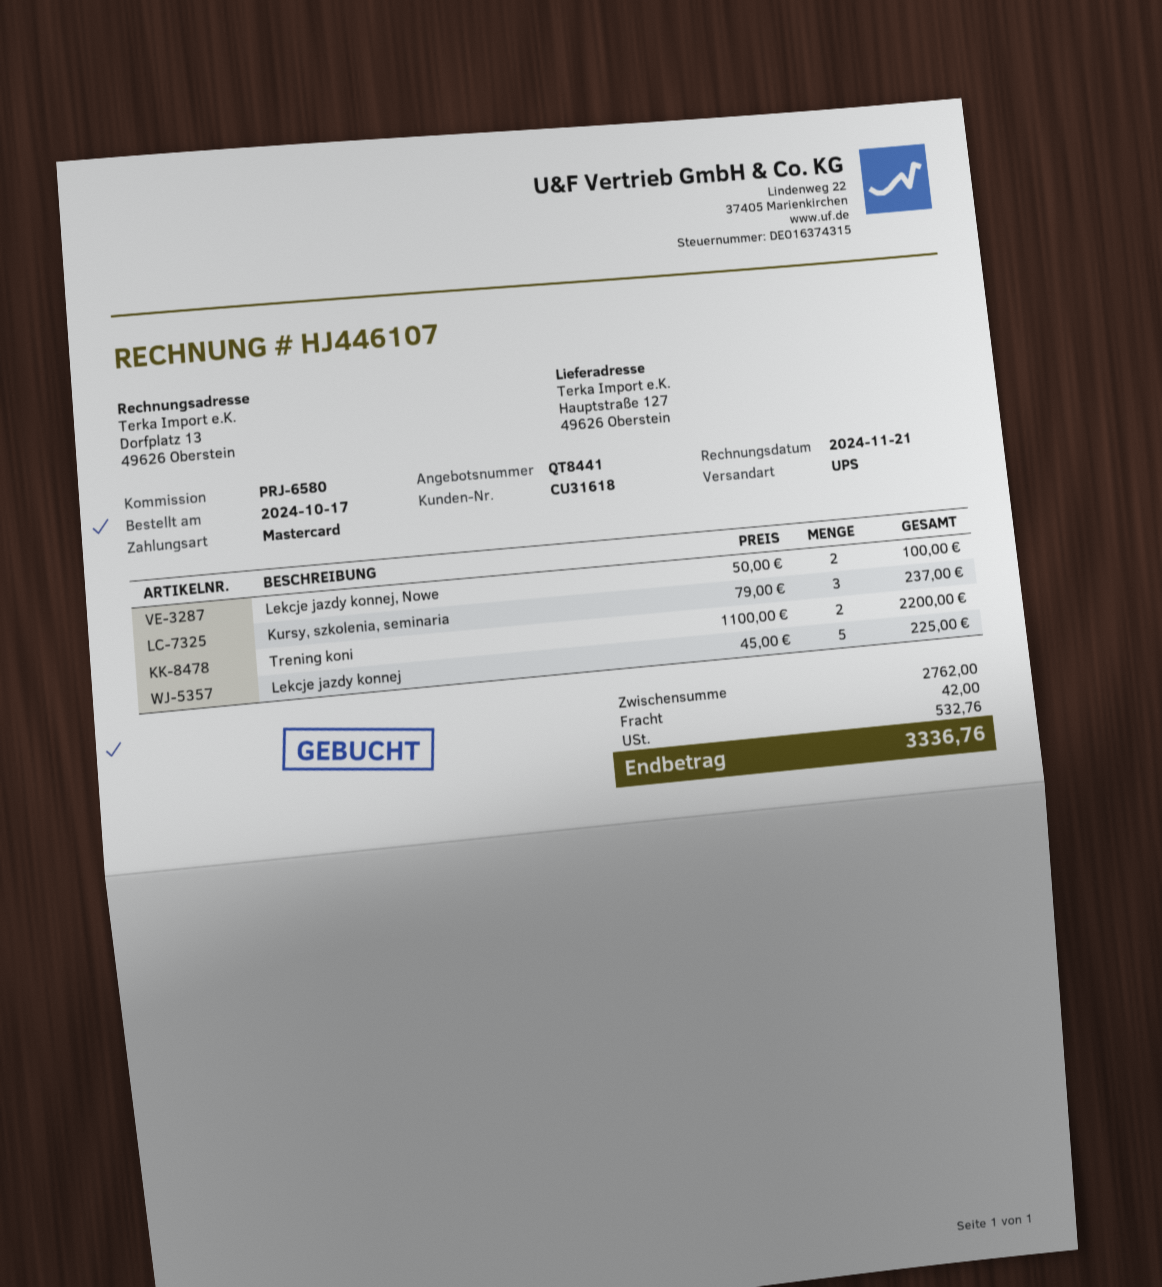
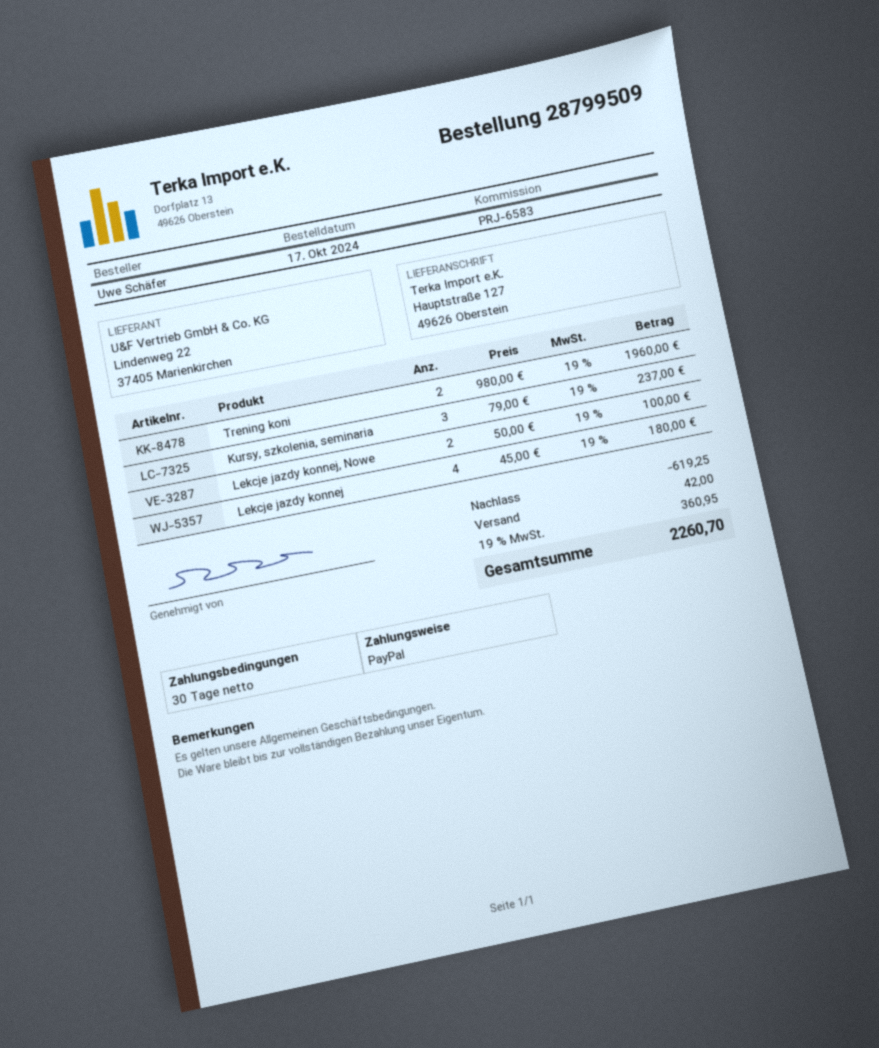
reference: PRJ-6580 -> PRJ-6583
payment method: Mastercard -> PayPal
Trening koni: 2 x 1100.00 = 2200.00 -> 2 x 980.00 = 1960.00
Lekcje jazdy konnej: 5 x 45.00 = 225.00 -> 4 x 45.00 = 180.00
discount: none -> 619.25
tax: 532.76 -> 360.95
total: 3336.76 -> 2260.70

